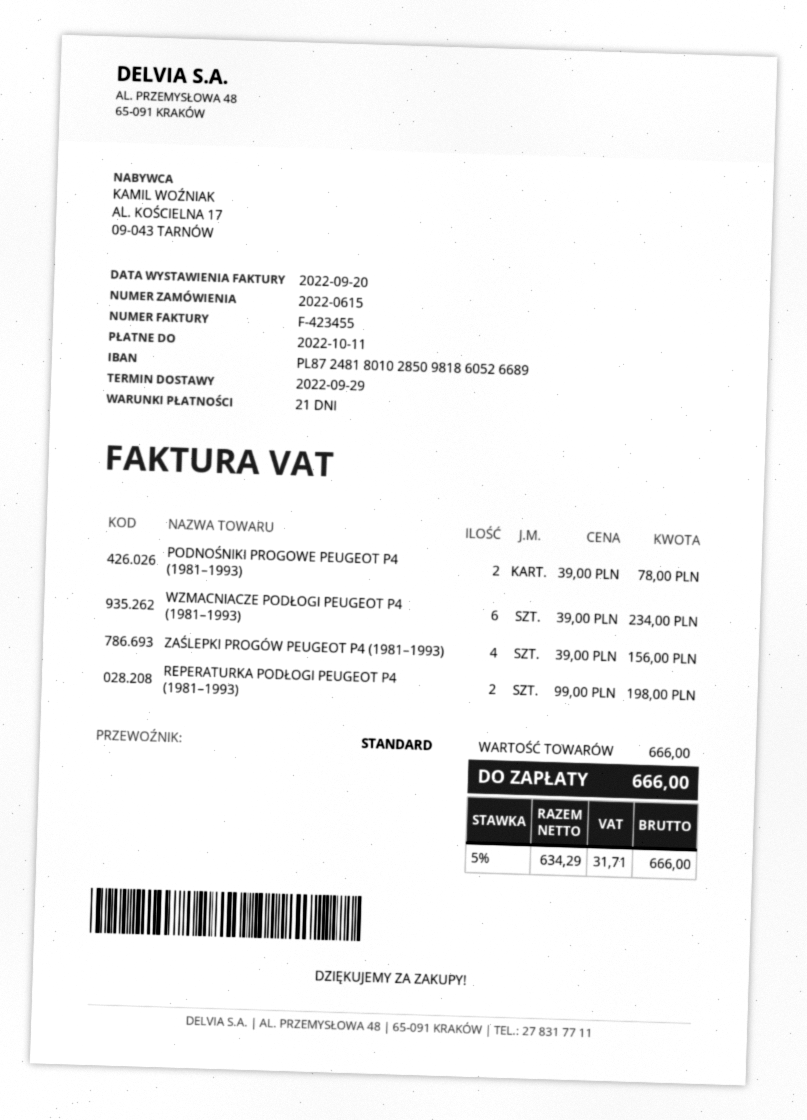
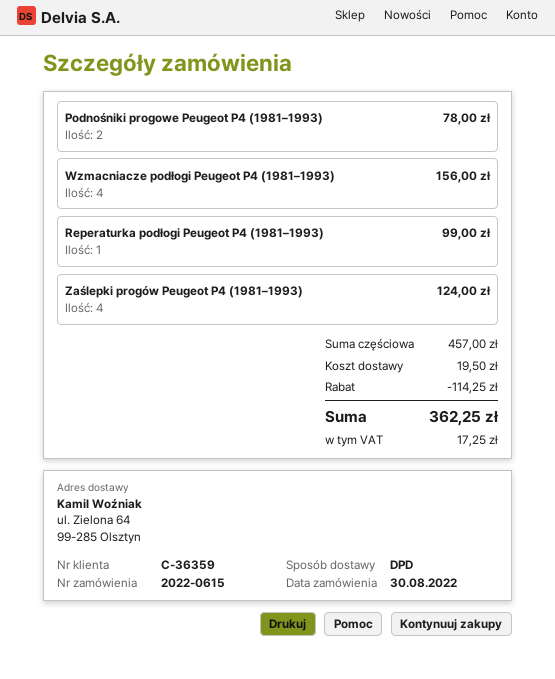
shipping method: standard -> DPD
WZMACNIACZE PODŁOGI PEUGEOT P4 (1981–1993): 6 for 234.00 -> 4 for 156.00
ZAŚLEPKI PROGÓW PEUGEOT P4 (1981–1993): 4 for 156.00 -> 4 for 124.00
REPERATURKA PODŁOGI PEUGEOT P4 (1981–1993): 2 for 198.00 -> 1 for 99.00
subtotal: 666.00 -> 457.00
discount: none -> 114.25
shipping: none -> 19.50
tax: 31.71 -> 17.25
total: 666.00 -> 362.25

